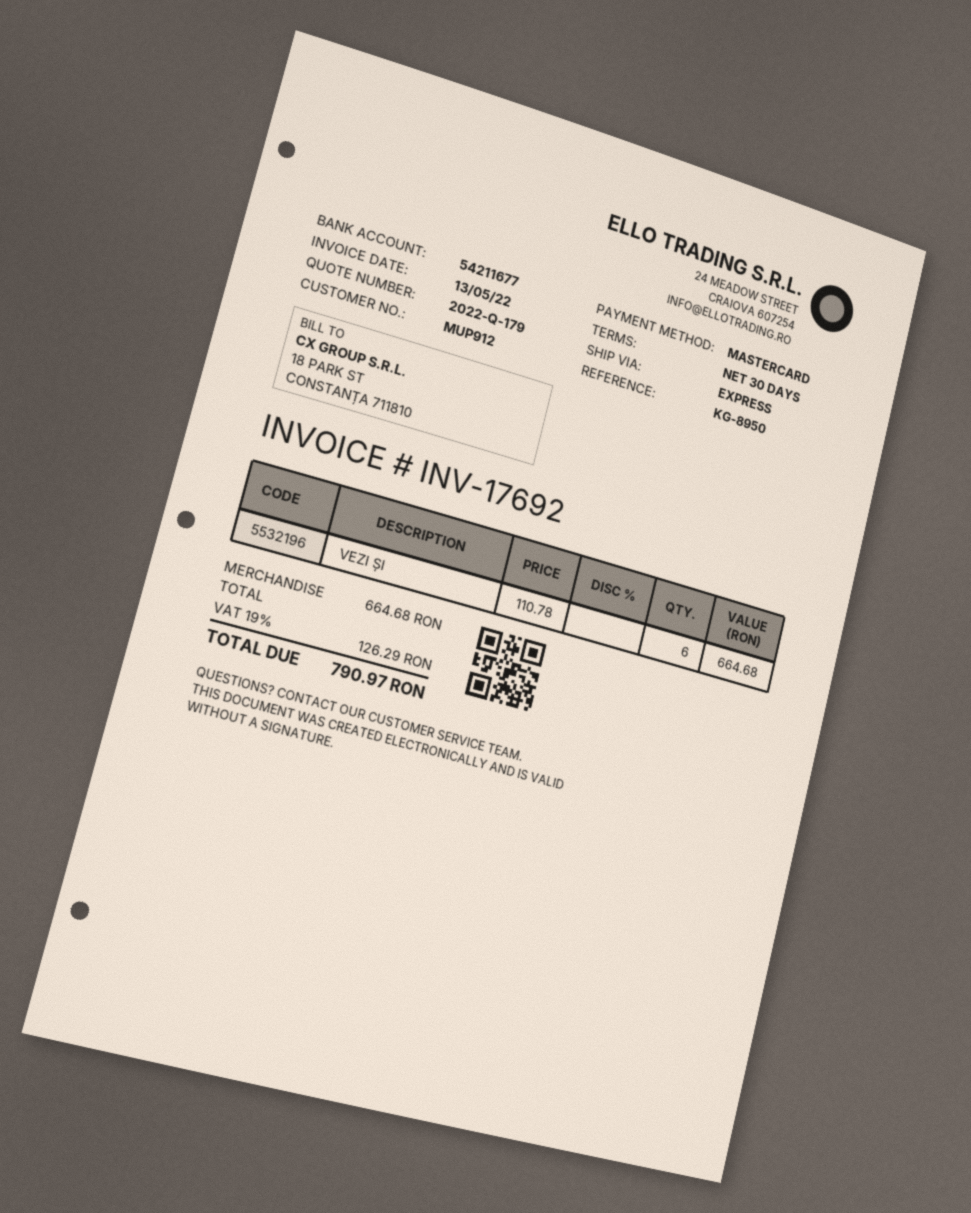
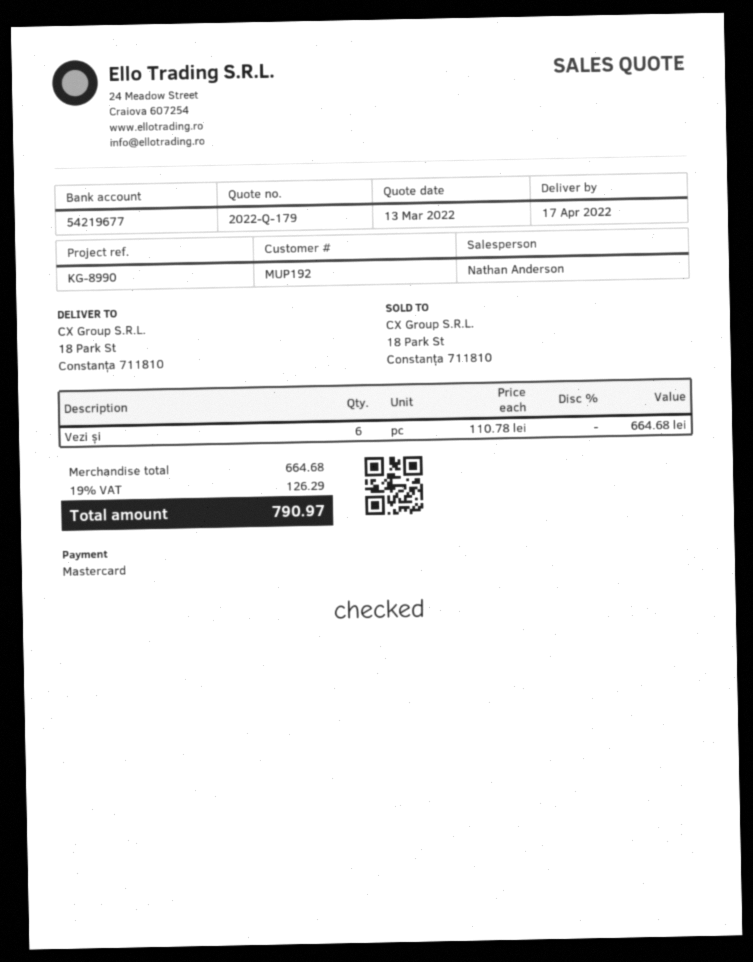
customer number: MUP912 -> MUP192
reference: KG-8950 -> KG-8990
bank account: 54211677 -> 54219677

